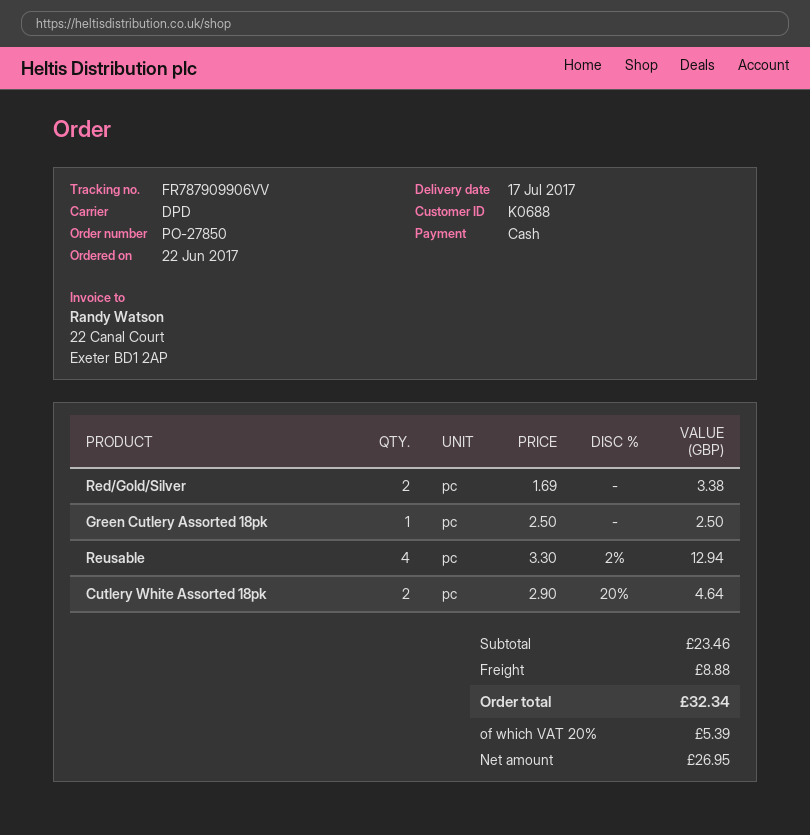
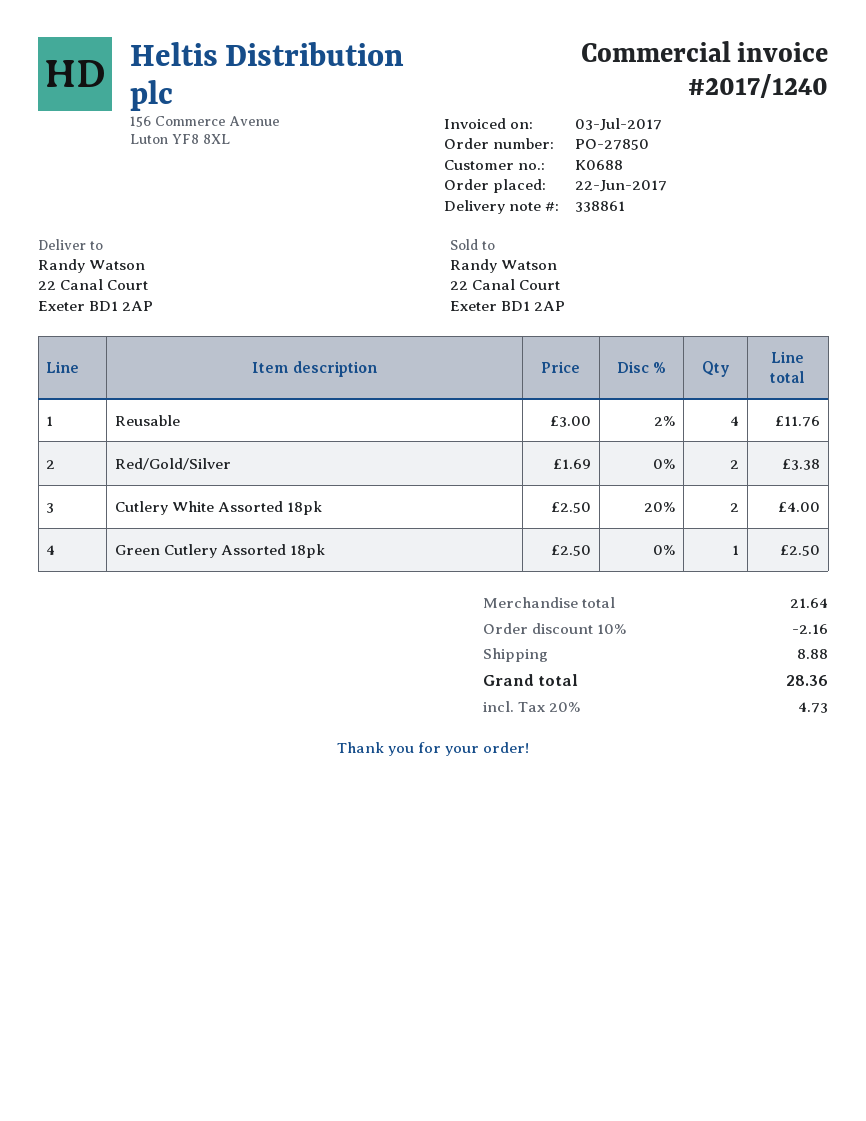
Reusable: 4 x 3.30 - 2% = 12.94 -> 4 x 3.00 - 2% = 11.76
Cutlery White Assorted 18pk: 2 x 2.90 - 20% = 4.64 -> 2 x 2.50 - 20% = 4.00
subtotal: 23.46 -> 21.64
discount: none -> 10% = 2.16
tax: 20% = 5.39 -> 20% = 4.73
total: 32.34 -> 28.36

